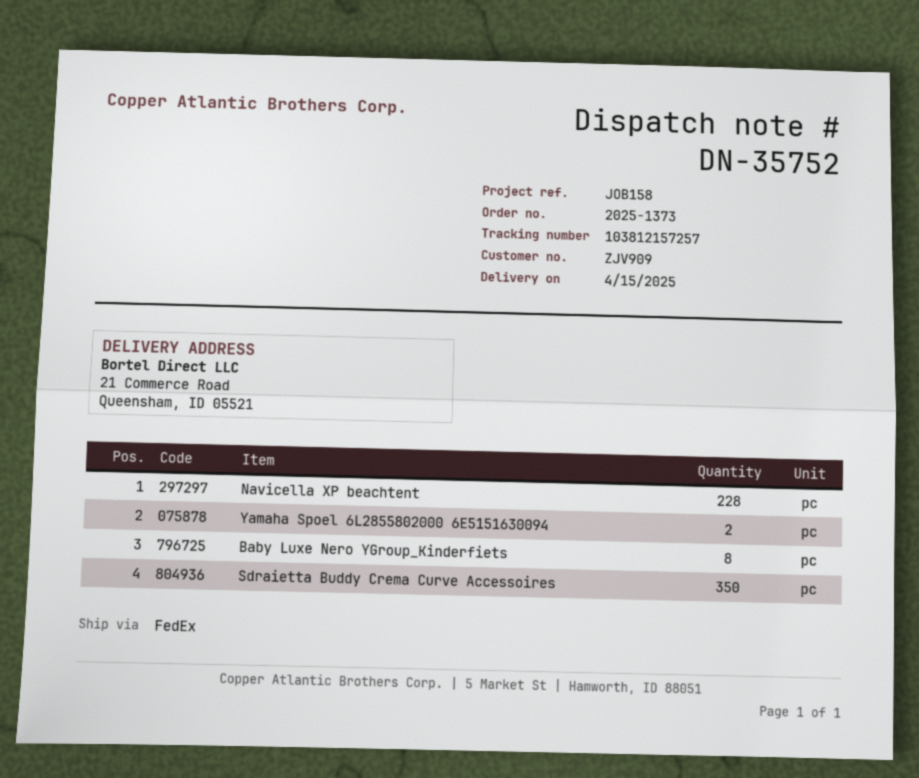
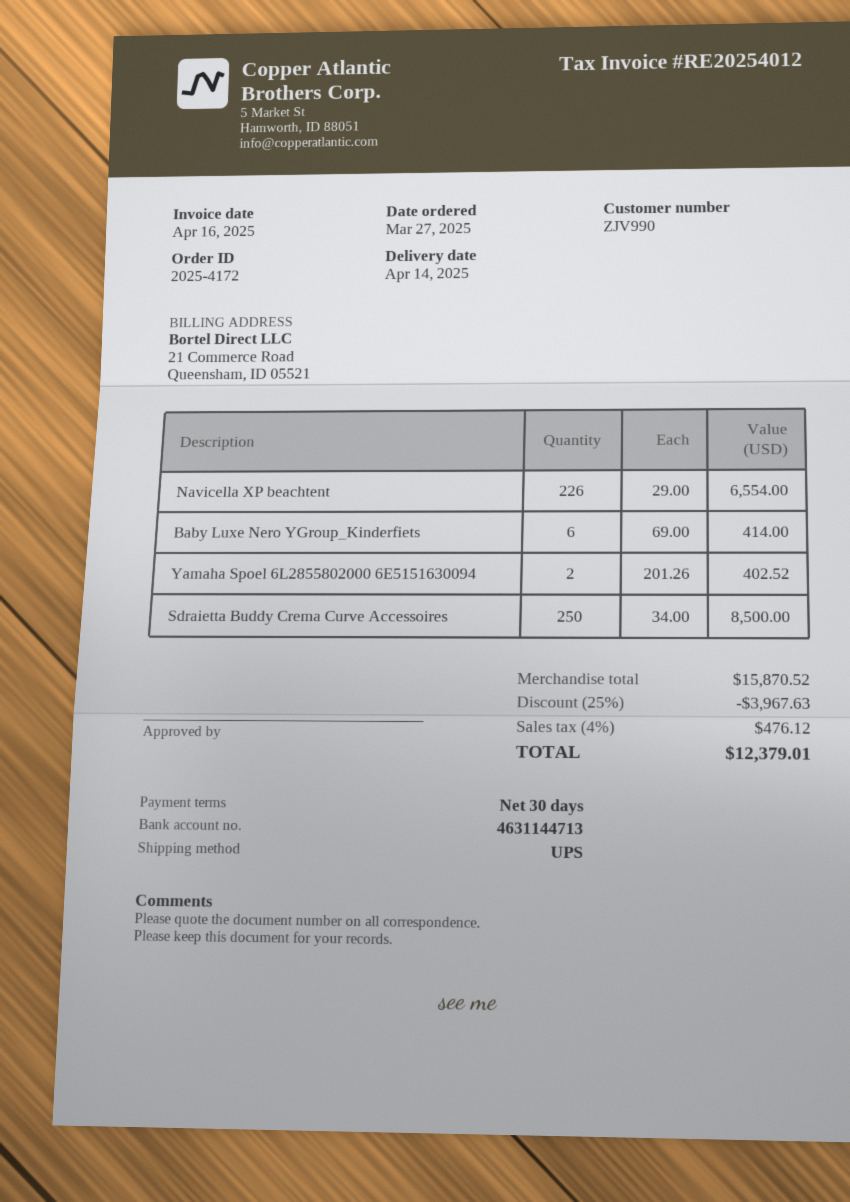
order number: 2025-1373 -> 2025-4172
delivery date: 2025-04-15 -> 2025-04-14
customer number: ZJV909 -> ZJV990
shipping method: FedEx -> UPS
Navicella XP beachtent: 228 -> 226
Baby Luxe Nero YGroup_Kinderfiets: 8 -> 6
Sdraietta Buddy Crema Curve Accessoires: 350 -> 250

